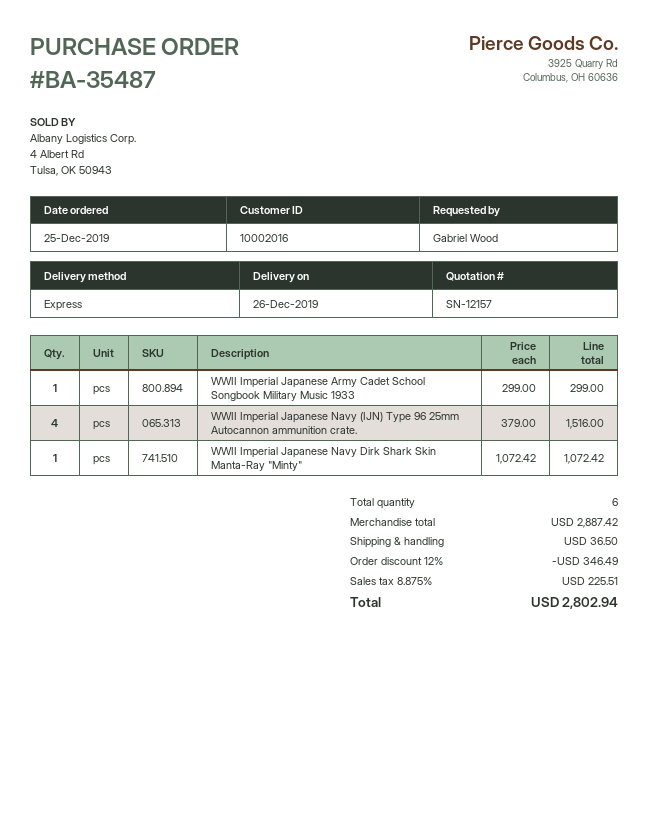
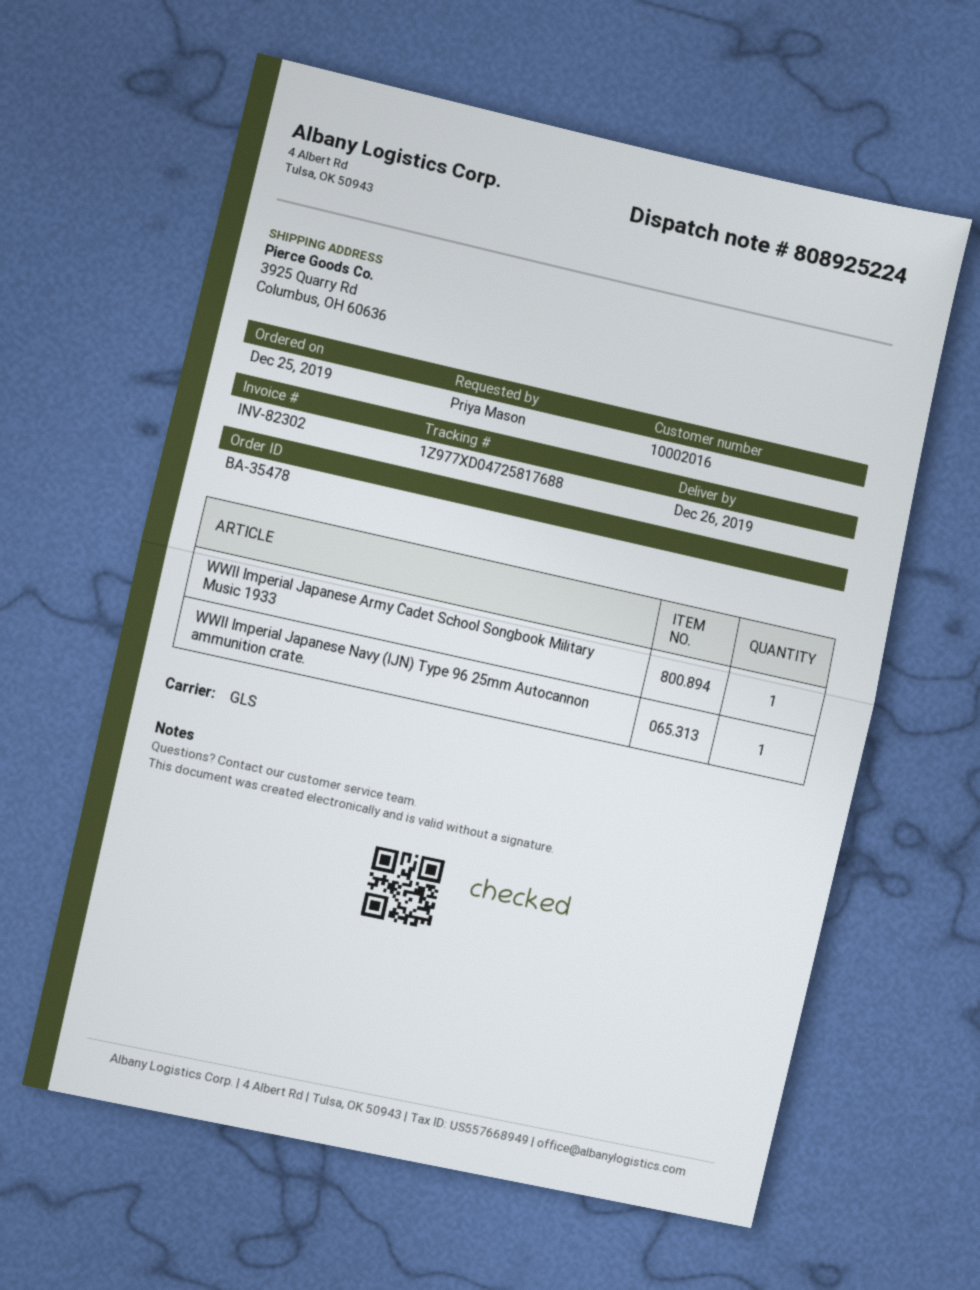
order number: BA-35487 -> BA-35478
ordered by: Gabriel Wood -> Priya Mason
shipping method: express -> GLS
WWII Imperial Japanese Navy (IJN) Type 96 25mm Autocannon ammunition crate.: 4 -> 1
WWII Imperial Japanese Navy Dirk Shark Skin Manta-Ray "Minty": 1 -> none

